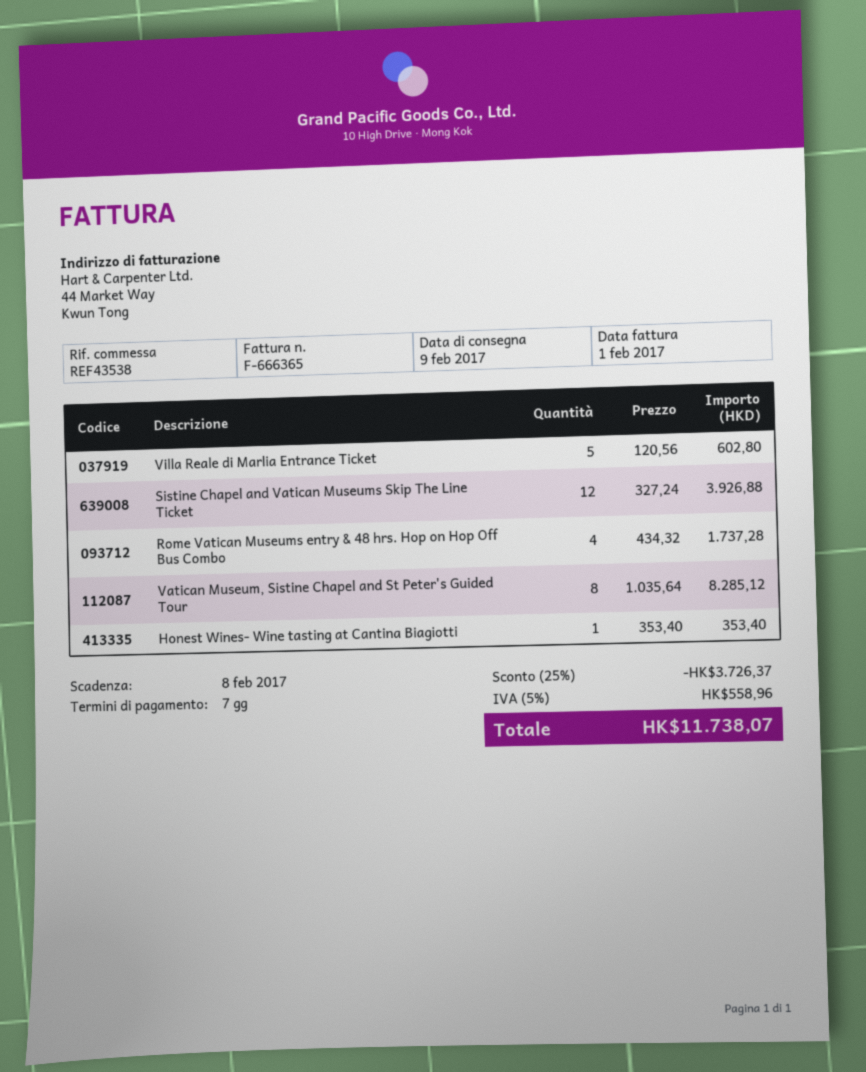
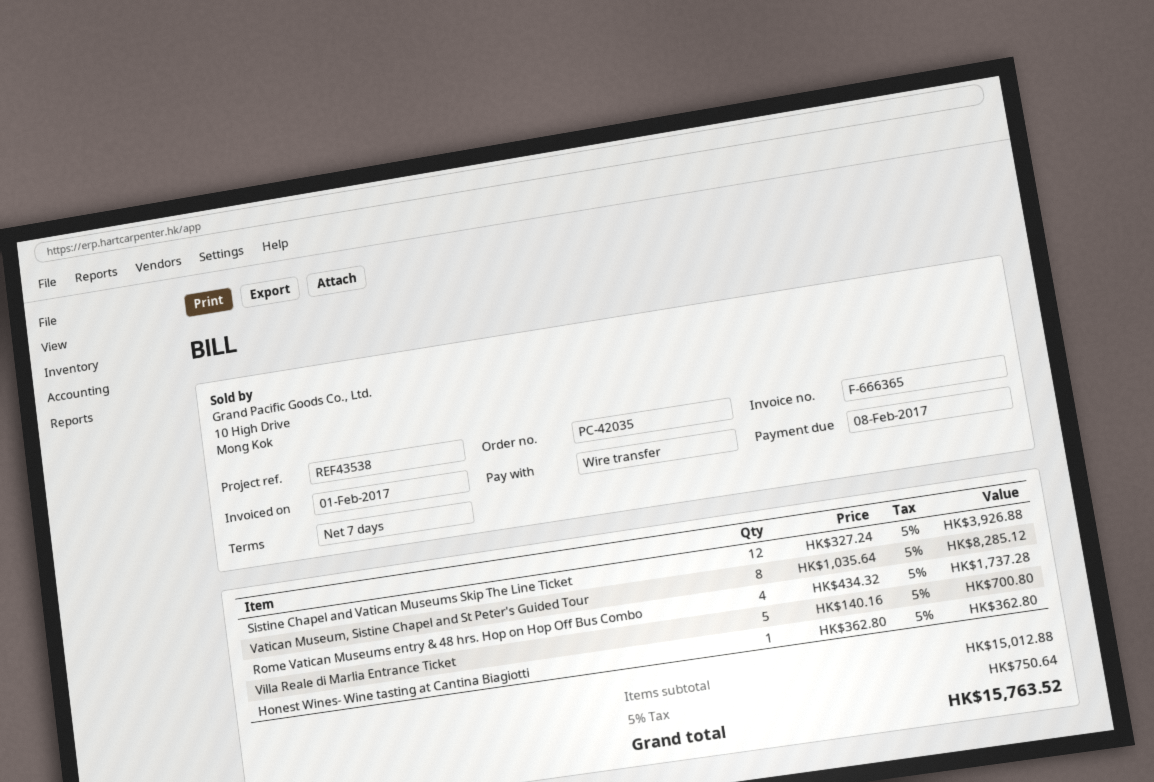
Villa Reale di Marlia Entrance Ticket: 5 x 120.56 = 602.80 -> 5 x 140.16 = 700.80
Honest Wines- Wine tasting at Cantina Biagiotti: 1 x 353.40 = 353.40 -> 1 x 362.80 = 362.80
discount: 25% = 3726.37 -> none
tax: 5% = 558.96 -> 5% = 750.64
total: 11738.07 -> 15763.52

